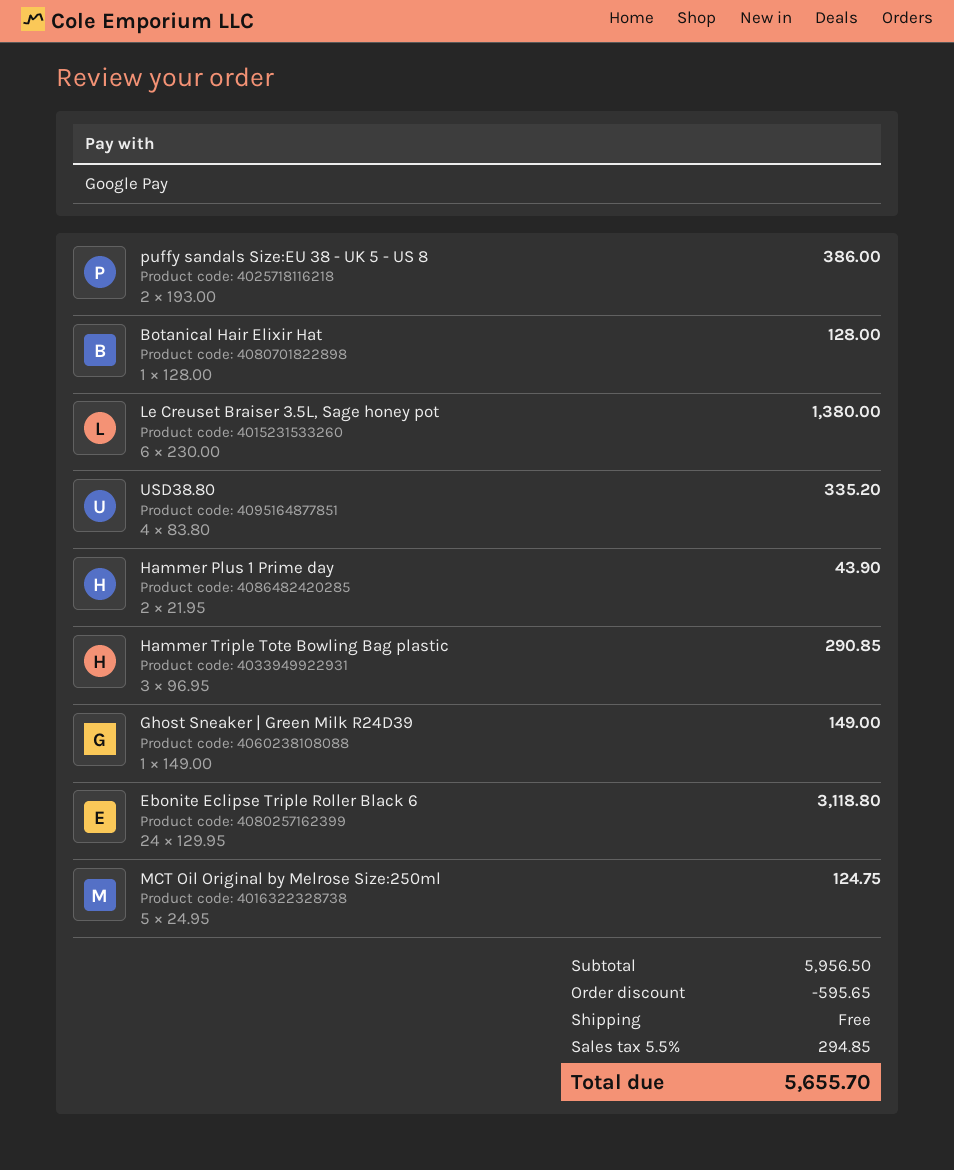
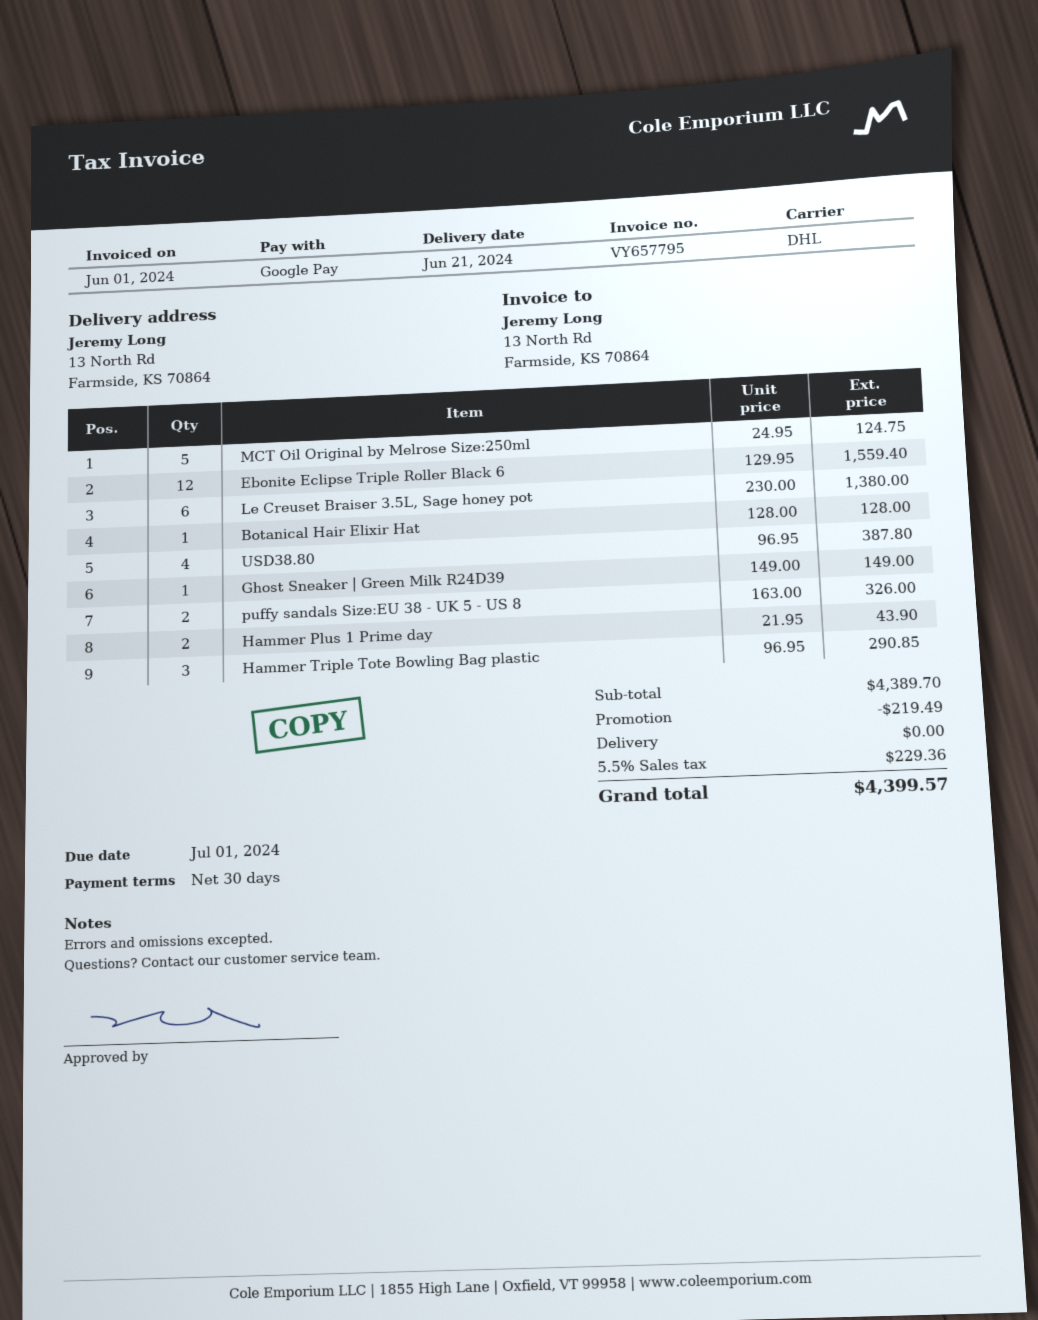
puffy sandals Size:EU 38 - UK 5 - US 8: 2 x 193.00 = 386.00 -> 2 x 163.00 = 326.00
USD38.80: 4 x 83.80 = 335.20 -> 4 x 96.95 = 387.80
Ebonite Eclipse Triple Roller Black 6: 24 x 129.95 = 3118.80 -> 12 x 129.95 = 1559.40
subtotal: 5956.50 -> 4389.70
discount: 595.65 -> 219.49
tax: 5.5% = 294.85 -> 5.5% = 229.36
total: 5655.70 -> 4399.57

